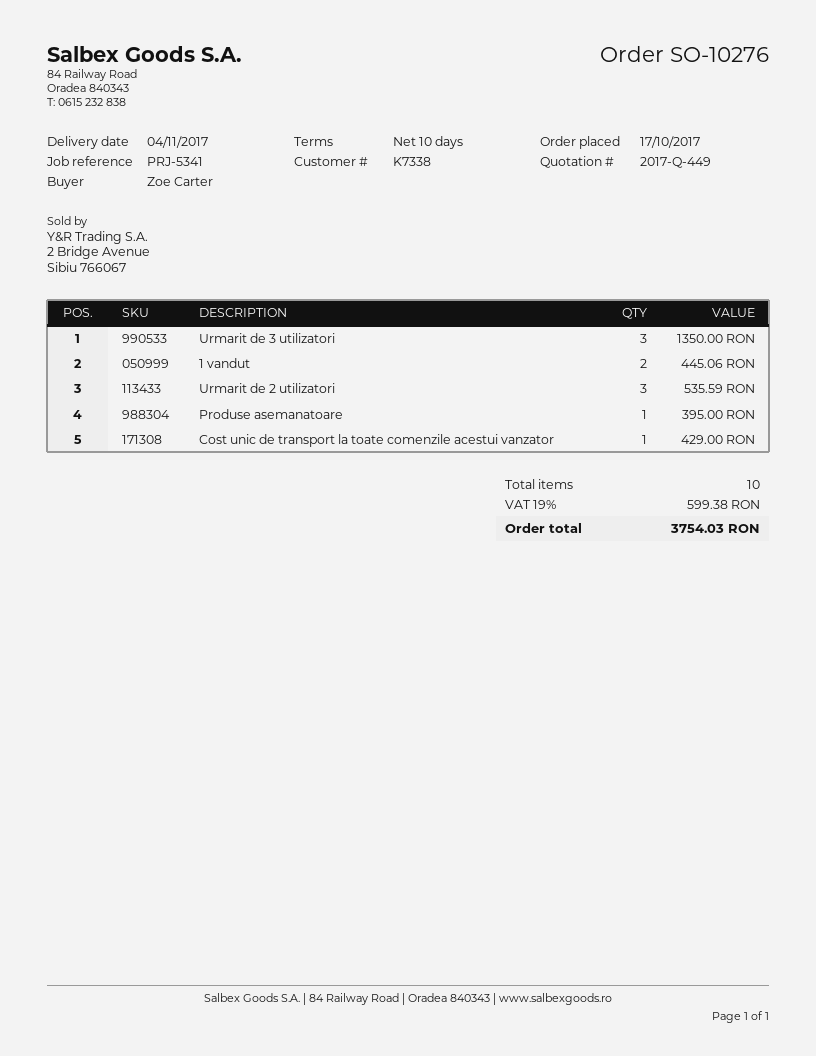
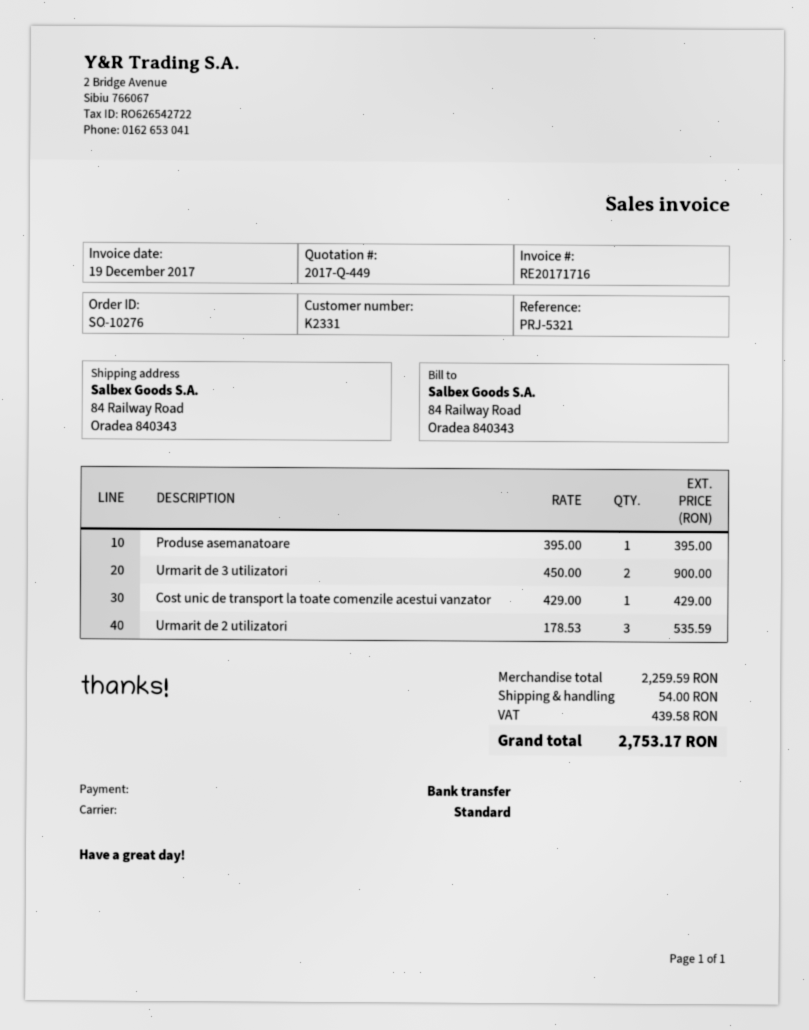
customer number: K7338 -> K2331
reference: PRJ-5341 -> PRJ-5321
Urmarit de 3 utilizatori: 3 for 1350.00 -> 2 for 900.00
1 vandut: 2 for 445.06 -> none
shipping: none -> 54.00
tax: 599.38 -> 439.58
total: 3754.03 -> 2753.17

